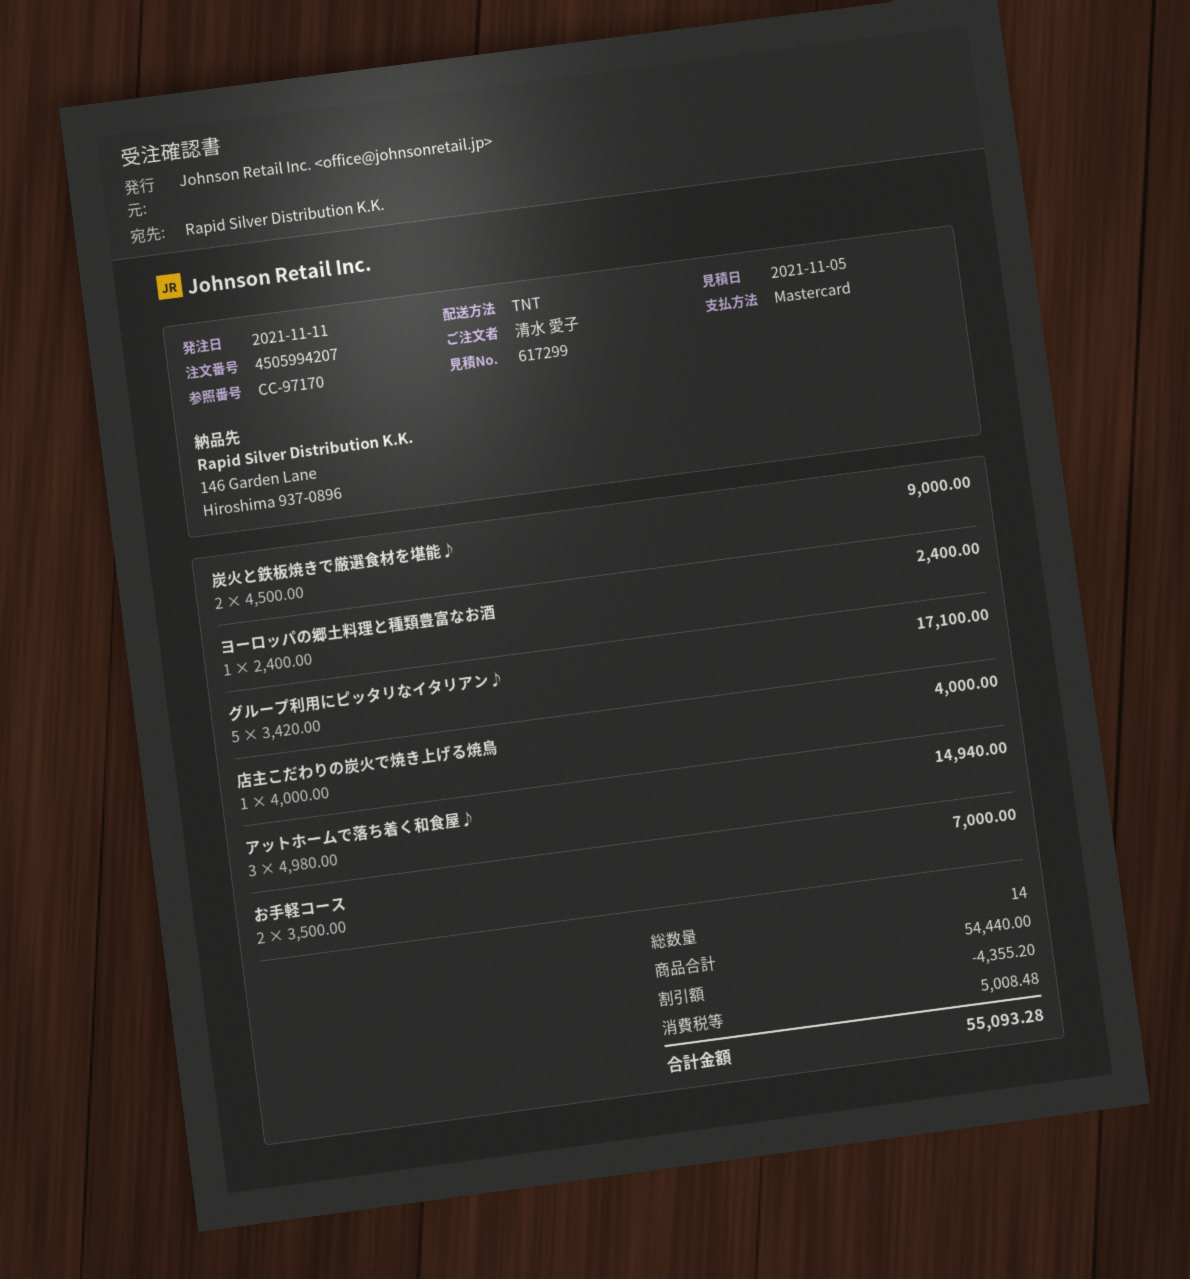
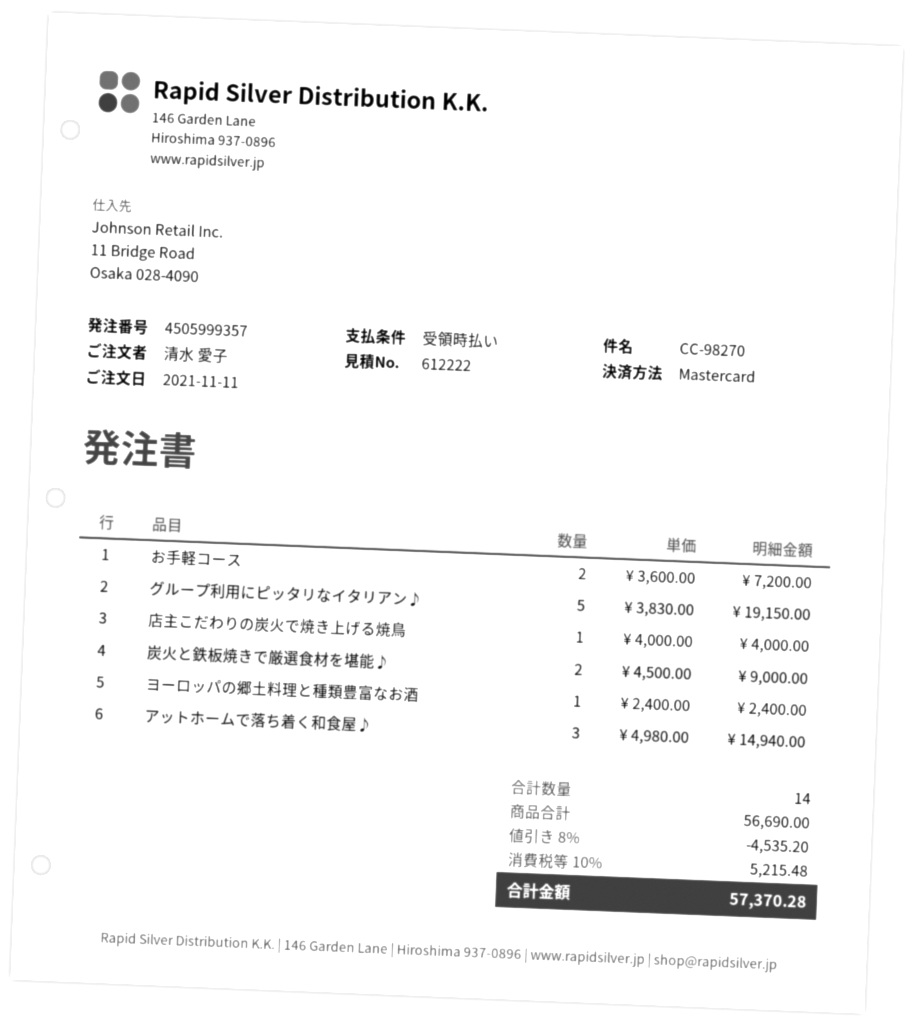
quote number: 617299 -> 612222
order number: 4505994207 -> 4505999357
reference: CC-97170 -> CC-98270
グループ利用にピッタリなイタリアン♪: 5 x 3420.00 = 17100.00 -> 5 x 3830.00 = 19150.00
お手軽コース: 2 x 3500.00 = 7000.00 -> 2 x 3600.00 = 7200.00
subtotal: 54440.00 -> 56690.00
discount: 4355.20 -> 4535.20
tax: 5008.48 -> 5215.48
total: 55093.28 -> 57370.28

